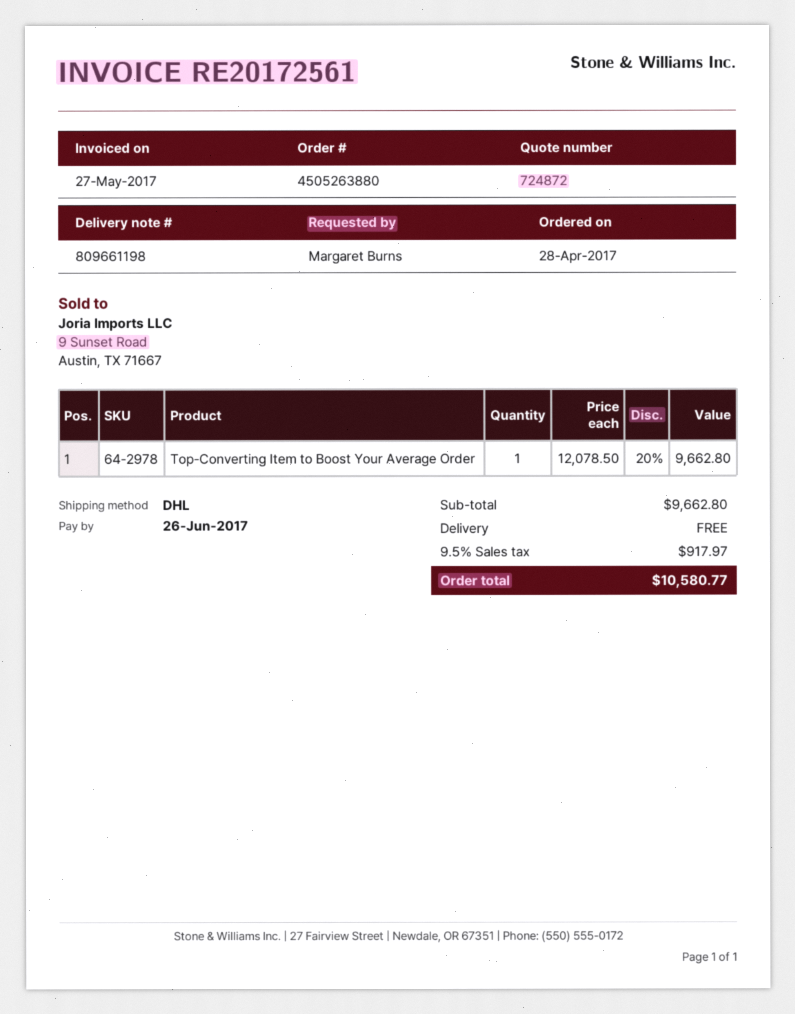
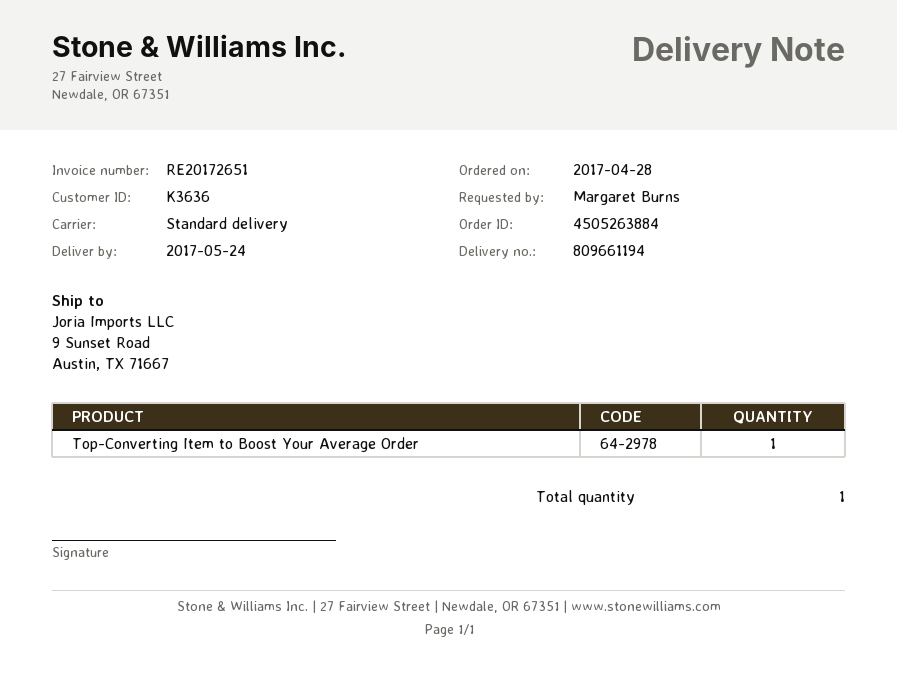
order number: 4505263880 -> 4505263884
delivery note number: 809661198 -> 809661194
invoice number: RE20172561 -> RE20172651
shipping method: DHL -> standard

